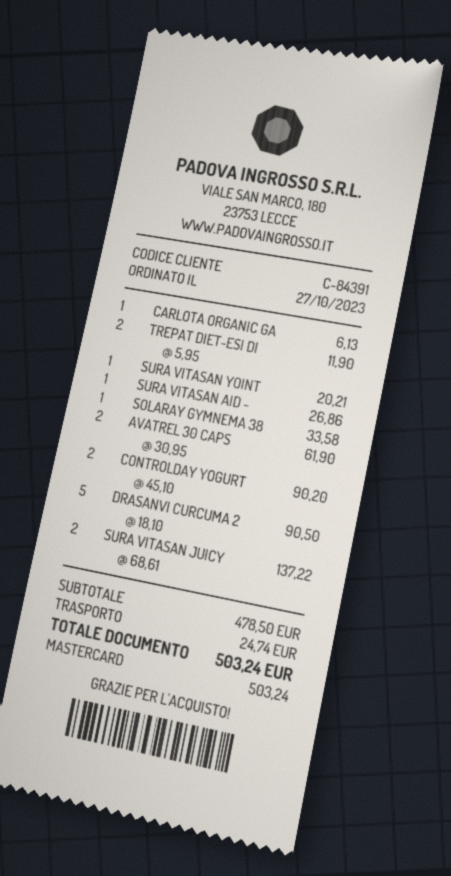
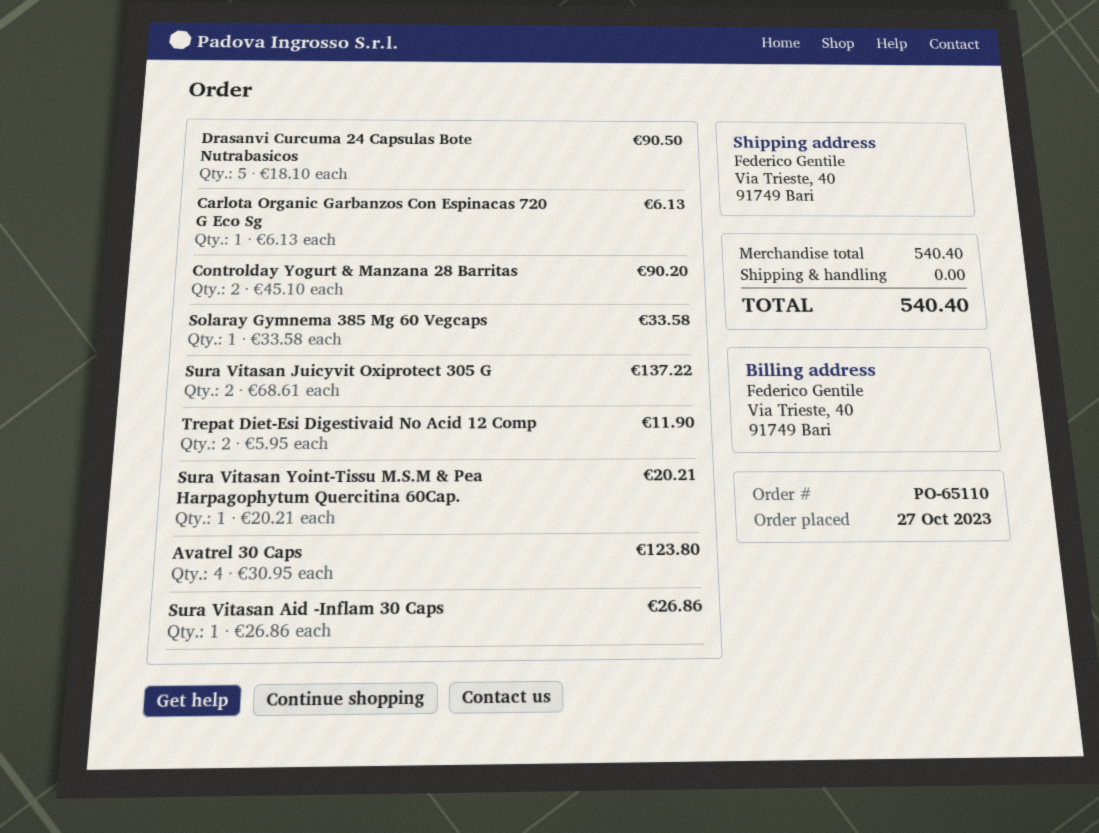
AVATREL 30 CAPS: 2 x 30.95 = 61.90 -> 4 x 30.95 = 123.80
subtotal: 478.50 -> 540.40
shipping: 24.74 -> 0.00
total: 503.24 -> 540.40

